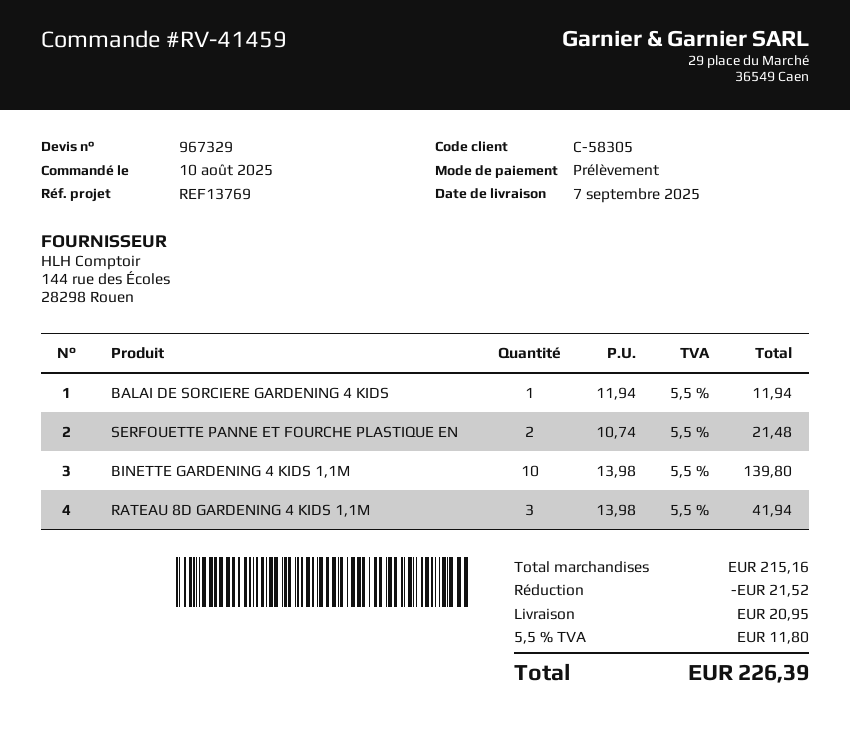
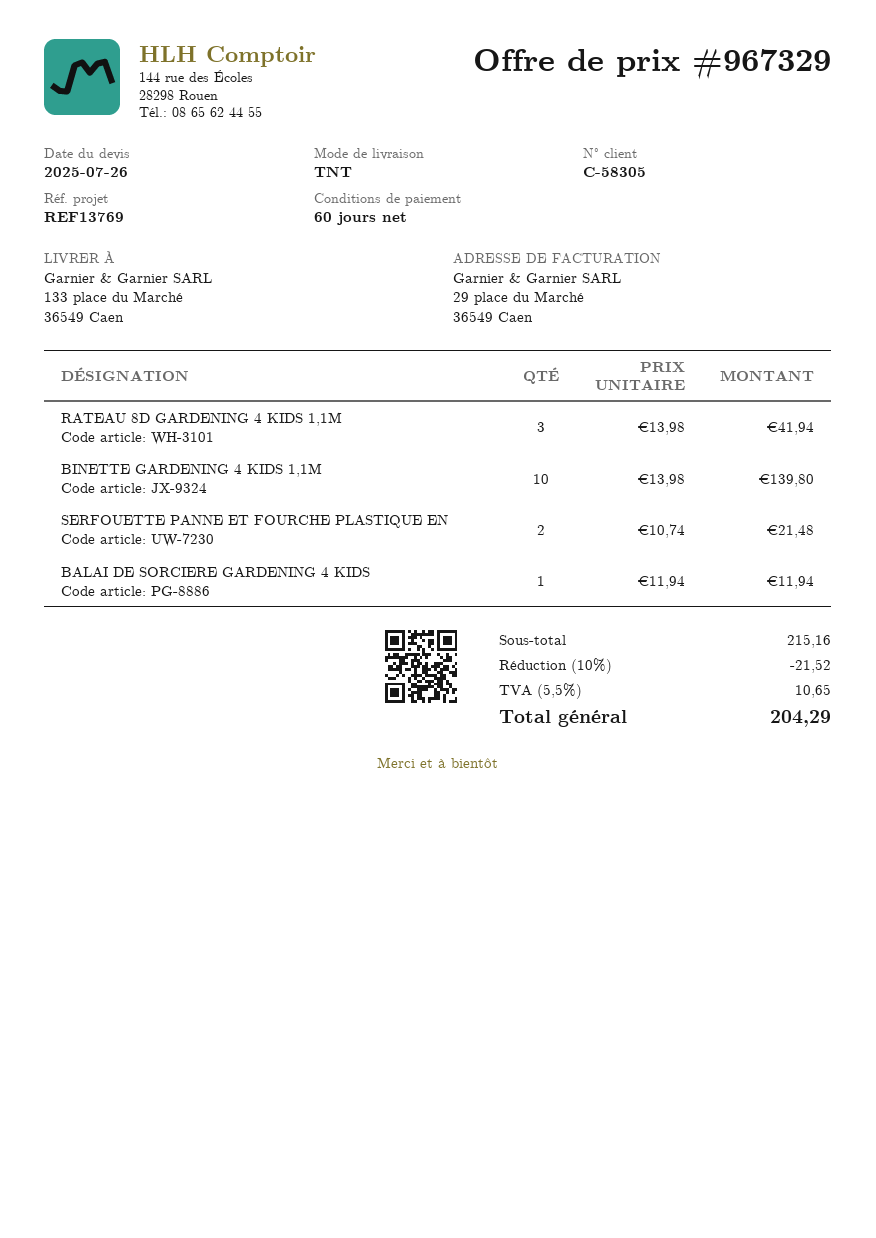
shipping: 20.95 -> none
tax: 5.5% = 11.80 -> 5.5% = 10.65
total: 226.39 -> 204.29

